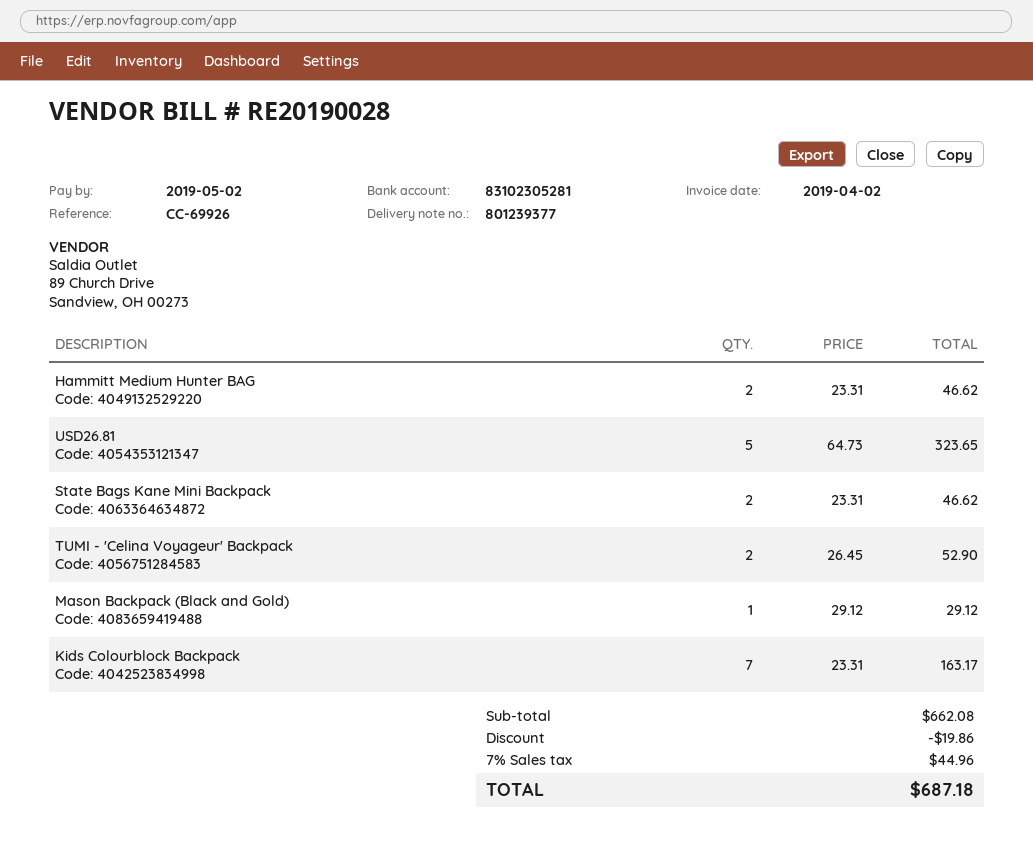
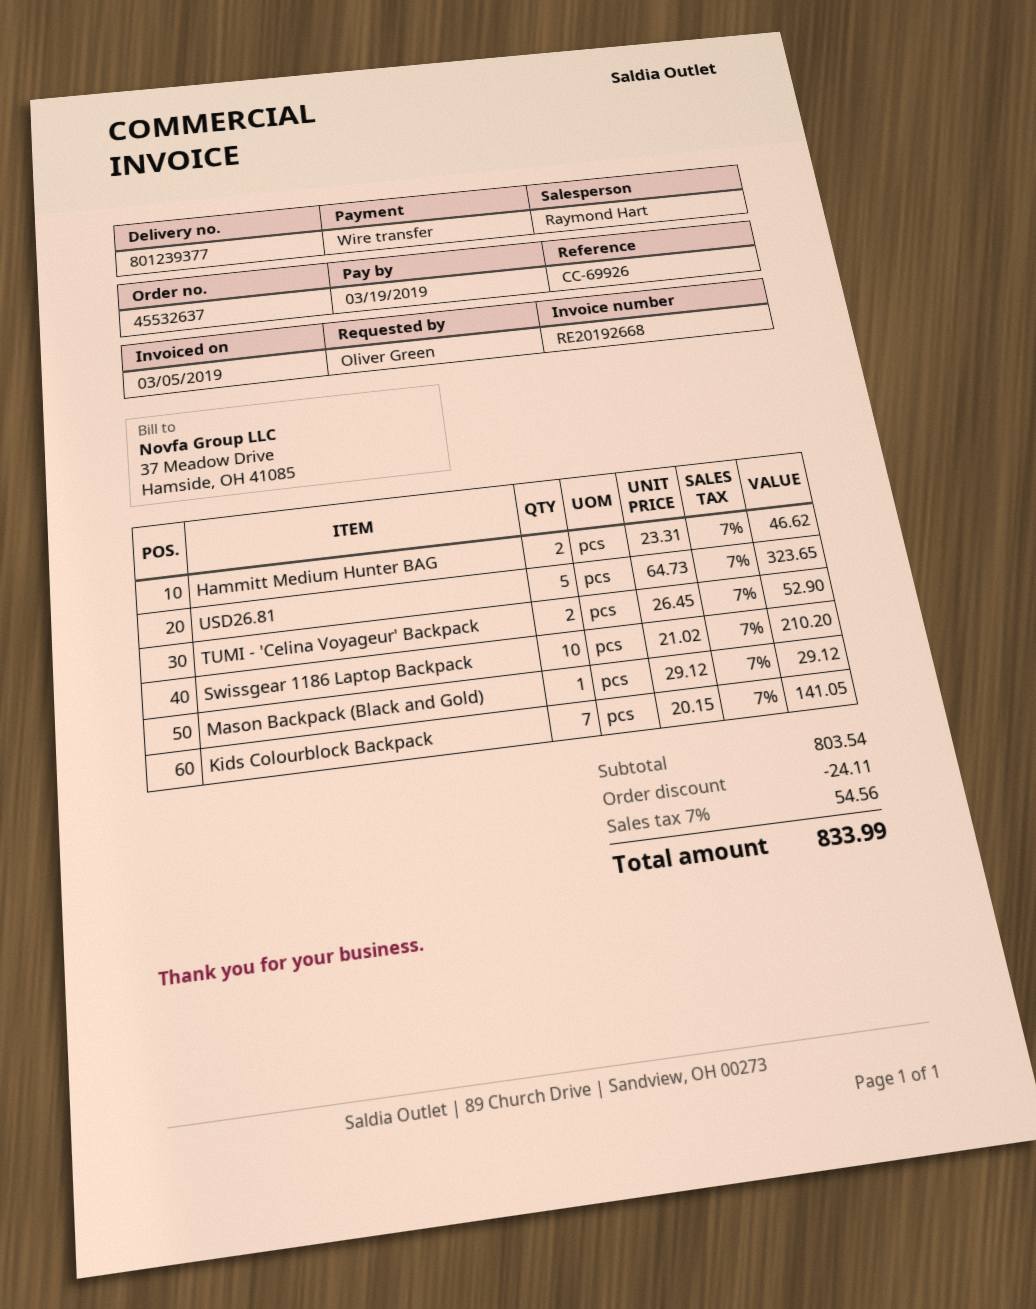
invoice number: RE20190028 -> RE20192668
invoice date: 2019-04-02 -> 2019-03-05
due date: 2019-05-02 -> 2019-03-19
State Bags Kane Mini Backpack: 2 x 23.31 = 46.62 -> none
Kids Colourblock Backpack: 7 x 23.31 = 163.17 -> 7 x 20.15 = 141.05
Swissgear 1186 Laptop Backpack: none -> 10 x 21.02 = 210.20
subtotal: 662.08 -> 803.54
discount: 19.86 -> 24.11
tax: 7% = 44.96 -> 7% = 54.56
total: 687.18 -> 833.99

